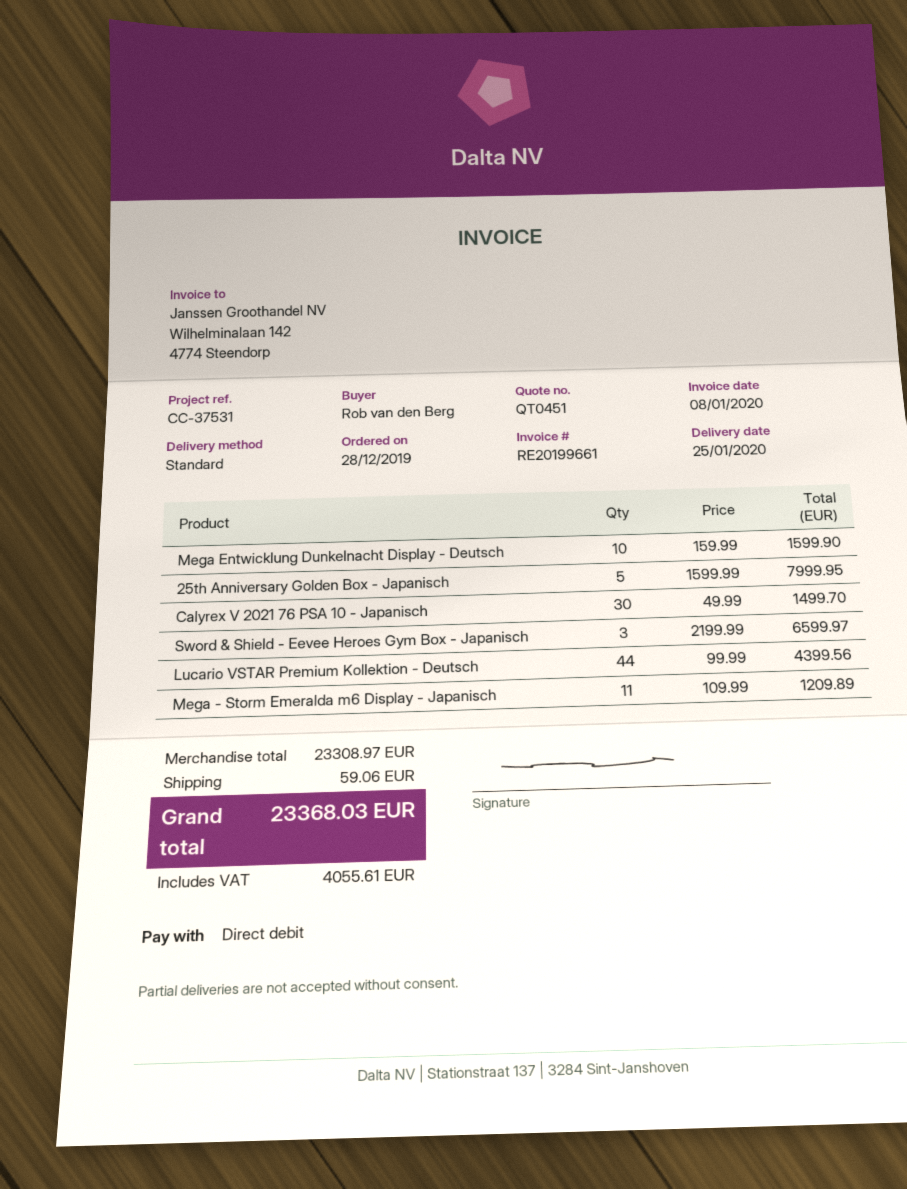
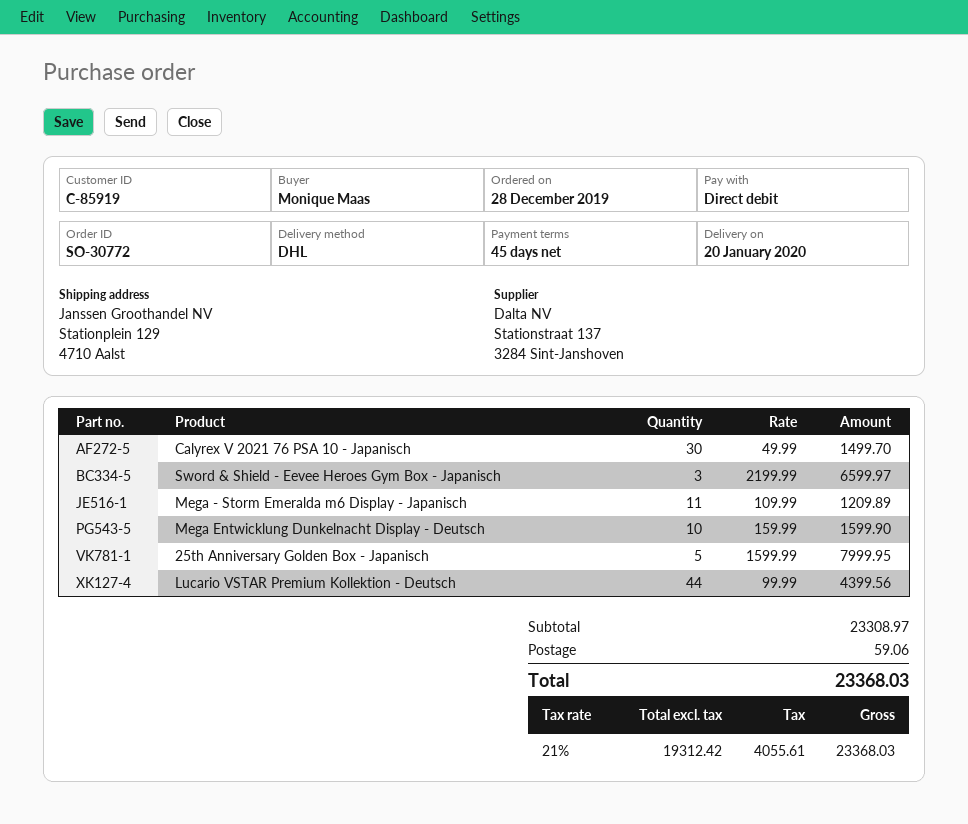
delivery date: 2020-01-25 -> 2020-01-20
ordered by: Rob van den Berg -> Monique Maas
shipping method: standard -> DHL

